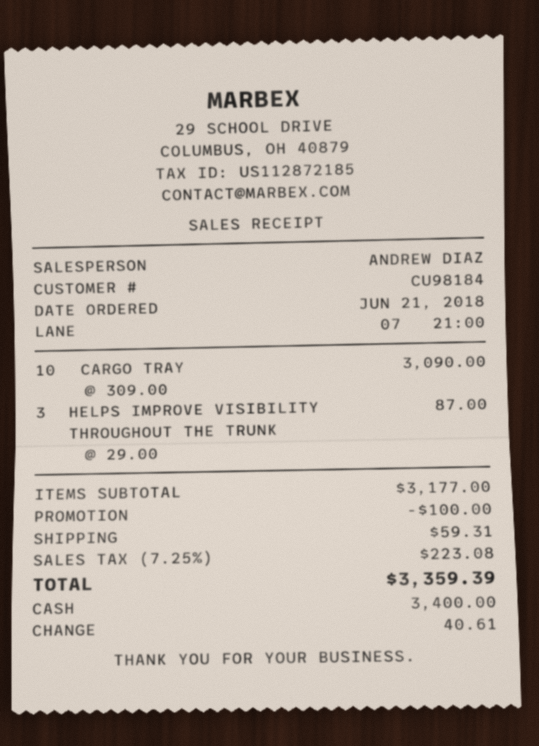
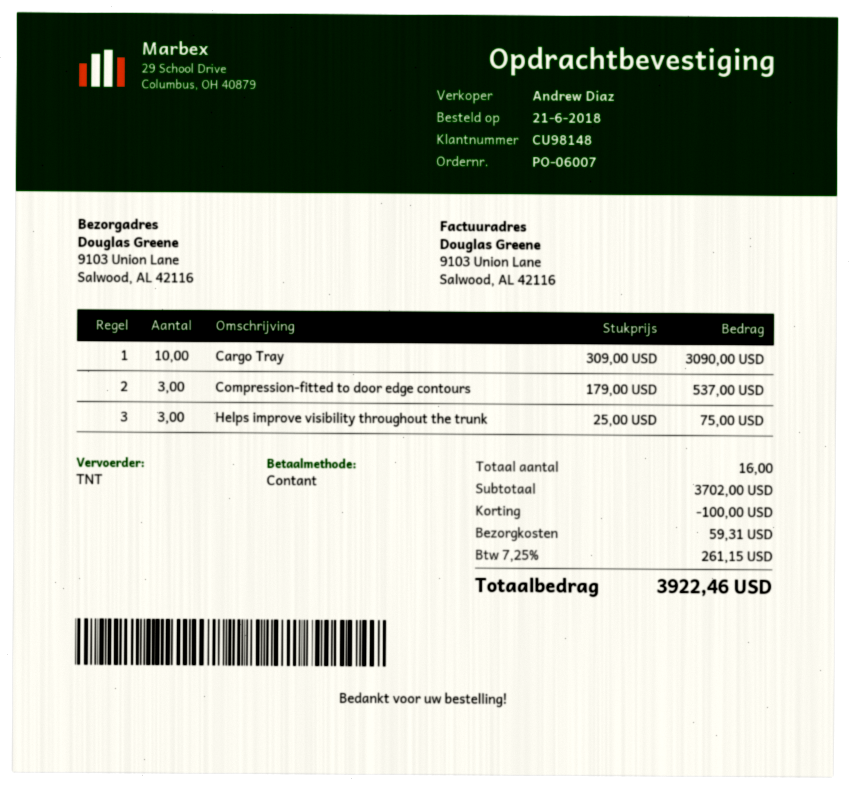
customer number: CU98184 -> CU98148
HELPS IMPROVE VISIBILITY THROUGHOUT THE TRUNK: 3 x 29.00 = 87.00 -> 3 x 25.00 = 75.00
Compression-fitted to door edge contours: none -> 3 x 179.00 = 537.00
subtotal: 3177.00 -> 3702.00
tax: 7.25% = 223.08 -> 7.25% = 261.15
total: 3359.39 -> 3922.46

